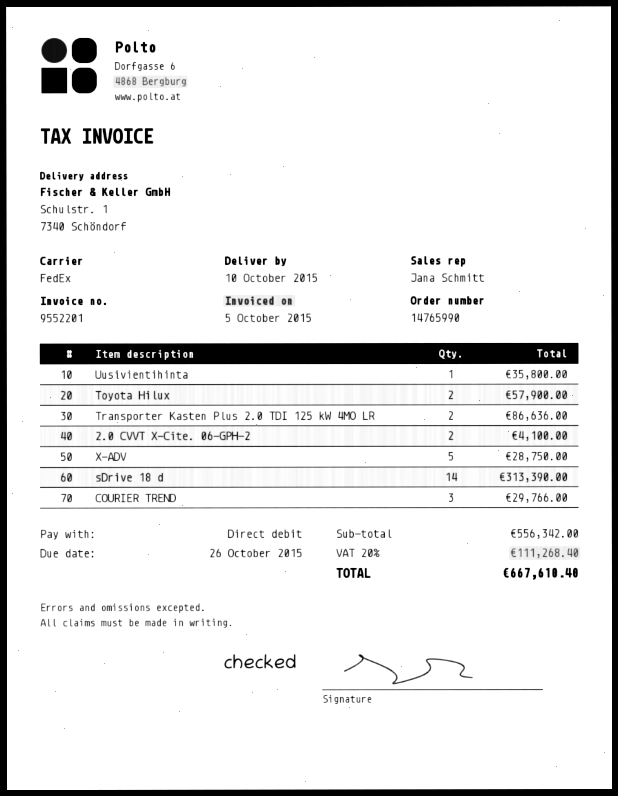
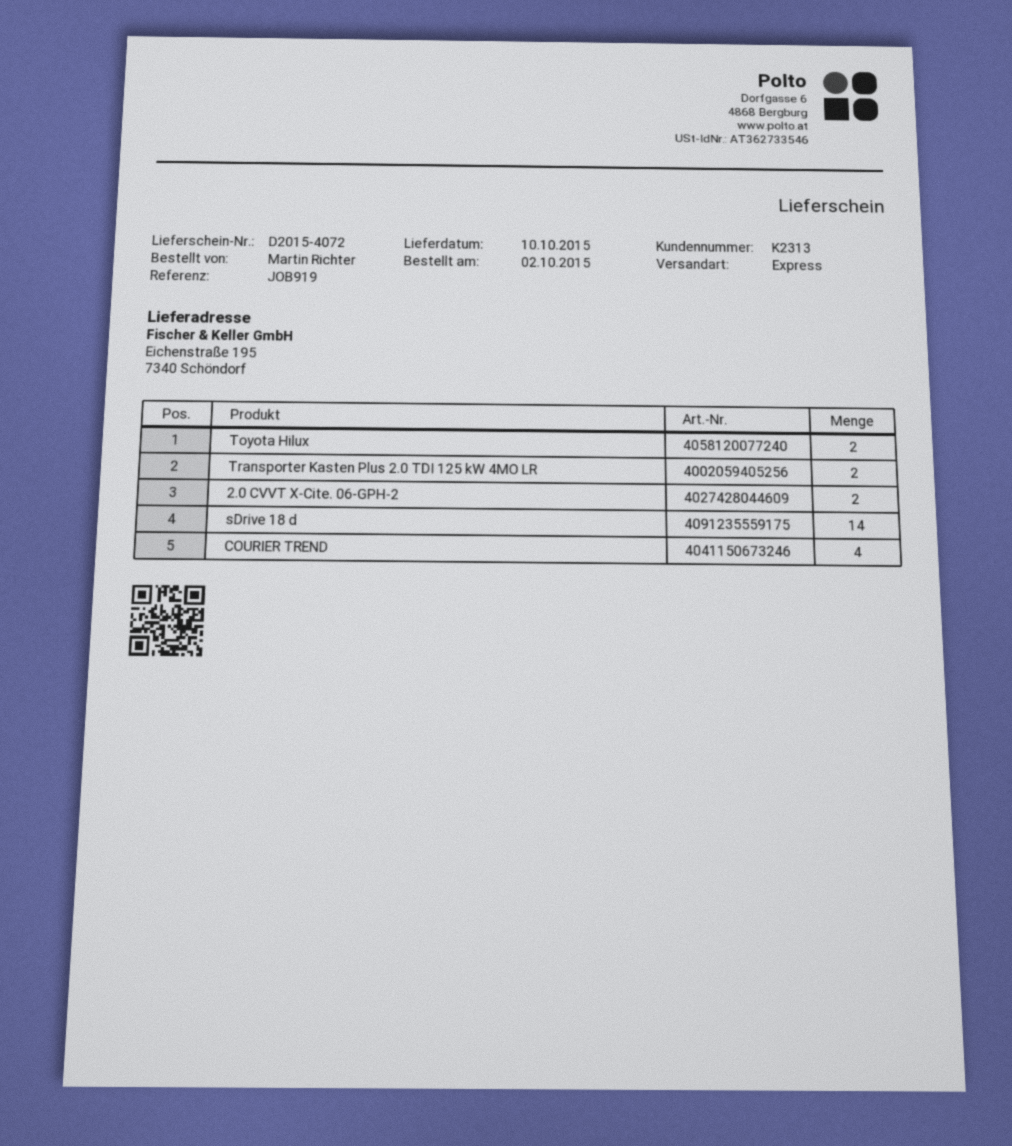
shipping method: FedEx -> express
ship to: Schulstr. 1, 7340 Schöndorf -> Eichenstraße 195, 7340 Schöndorf
Uusivientihinta: 1 -> none
X-ADV: 5 -> none
COURIER TREND: 3 -> 4

